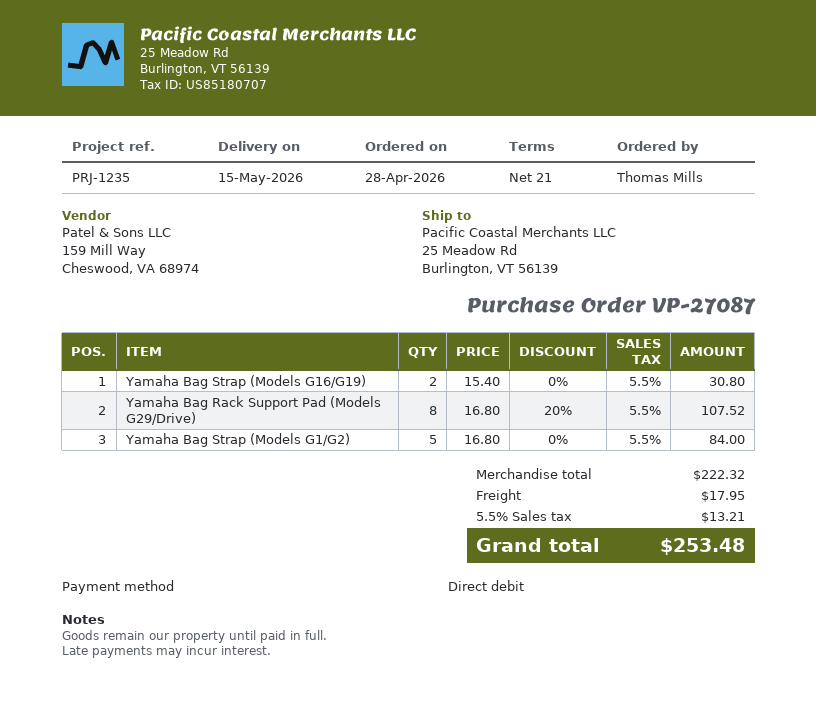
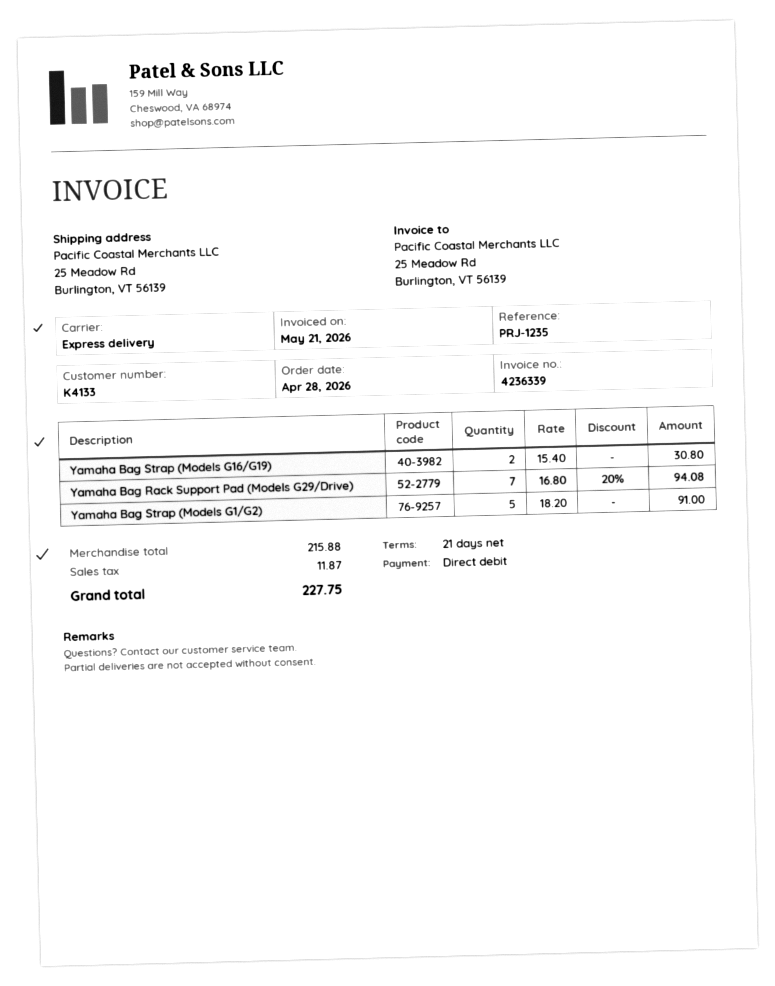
Yamaha Bag Rack Support Pad (Models G29/Drive): 8 x 16.80 - 20% = 107.52 -> 7 x 16.80 - 20% = 94.08
Yamaha Bag Strap (Models G1/G2): 5 x 16.80 = 84.00 -> 5 x 18.20 = 91.00
subtotal: 222.32 -> 215.88
shipping: 17.95 -> none
tax: 13.21 -> 11.87
total: 253.48 -> 227.75

